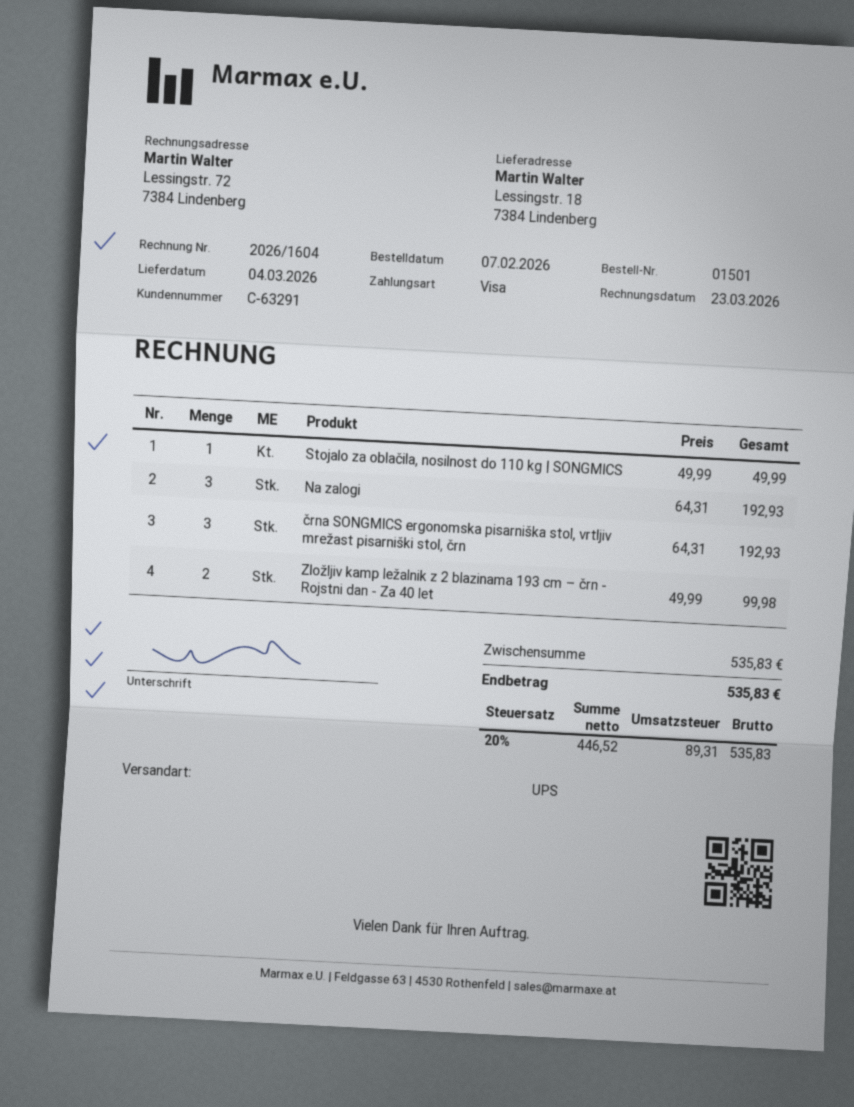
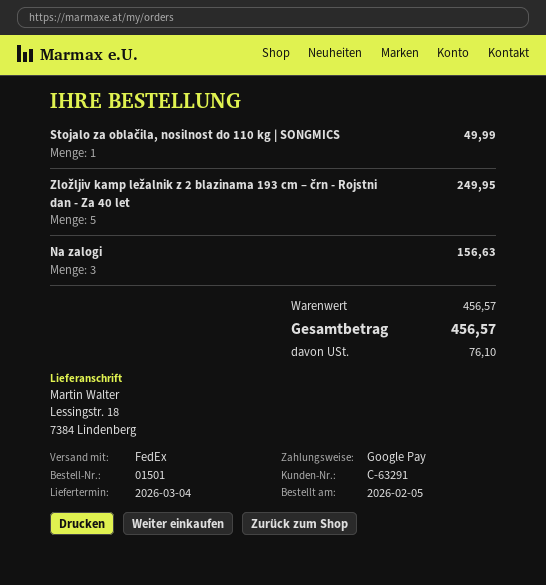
order date: 2026-02-07 -> 2026-02-05
payment method: Visa -> Google Pay
shipping method: UPS -> FedEx
Na zalogi: 3 for 192.93 -> 3 for 156.63
črna SONGMICS ergonomska pisarniška stol, vrtljiv mrežast pisarniški stol, črn: 3 for 192.93 -> none
Zložljiv kamp ležalnik z 2 blazinama 193 cm – črn - Rojstni dan - Za 40 let: 2 for 99.98 -> 5 for 249.95
subtotal: 535.83 -> 456.57
tax: 89.31 -> 76.10
total: 535.83 -> 456.57

